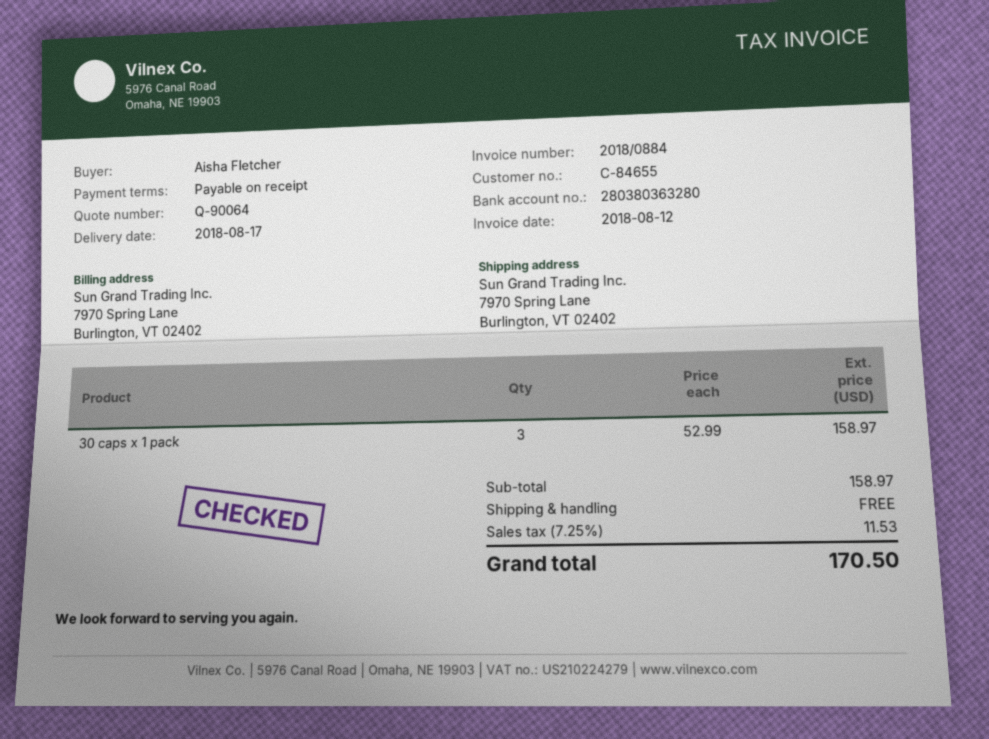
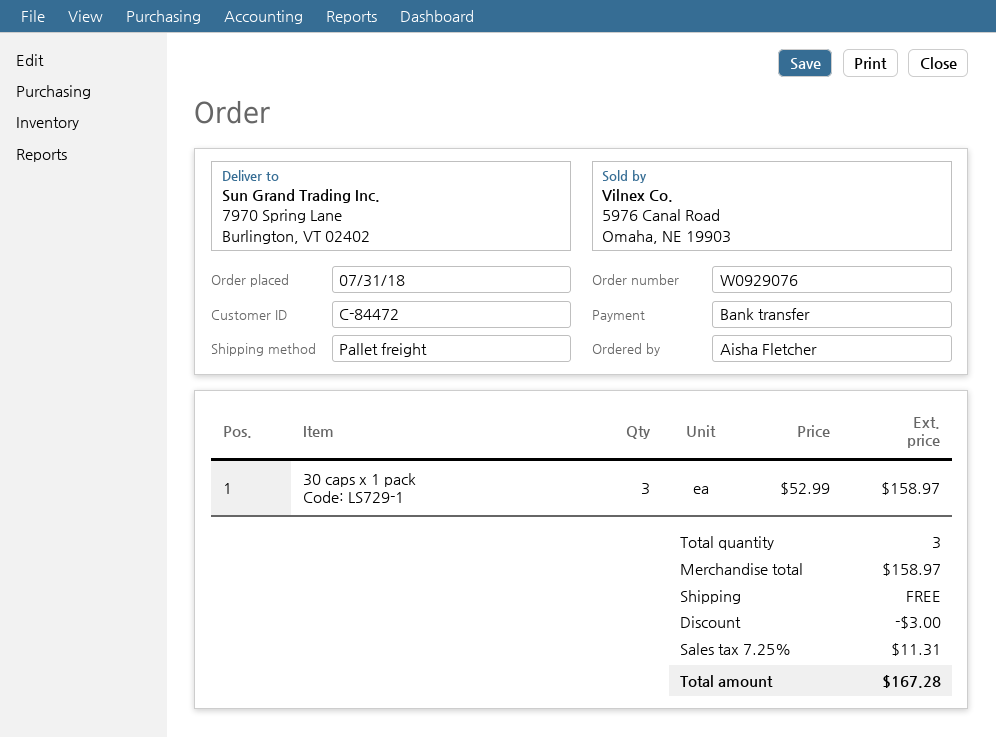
customer number: C-84655 -> C-84472
discount: none -> 3.00
tax: 7.25% = 11.53 -> 7.25% = 11.31
total: 170.50 -> 167.28

